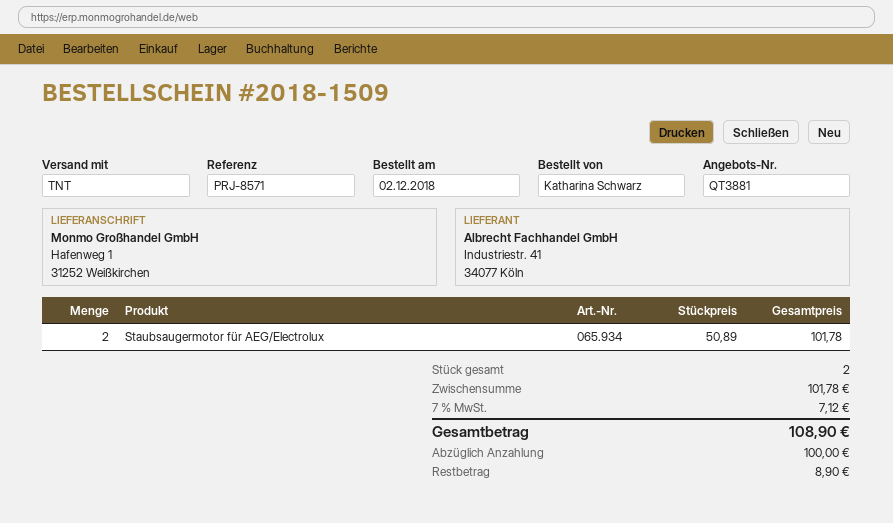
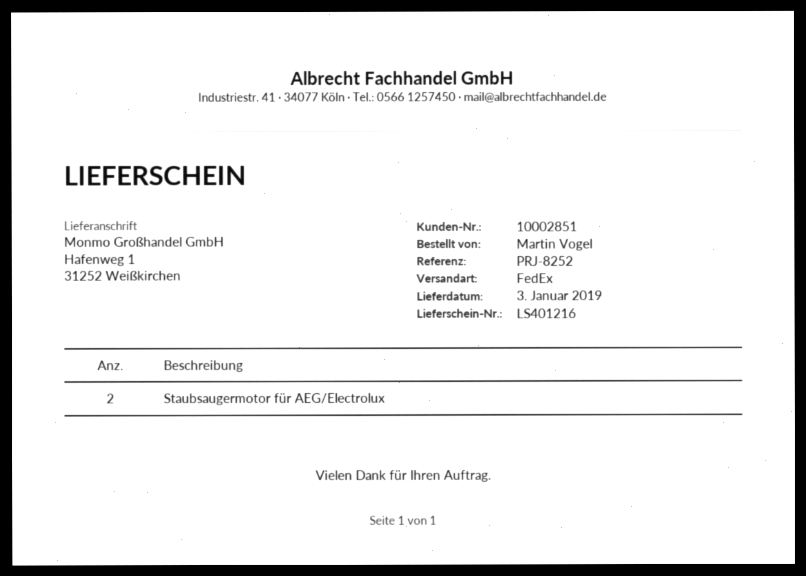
reference: PRJ-8571 -> PRJ-8252
ordered by: Katharina Schwarz -> Martin Vogel
shipping method: TNT -> FedEx

